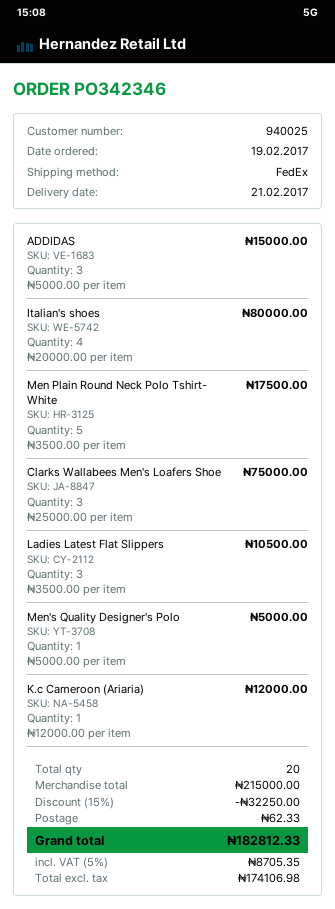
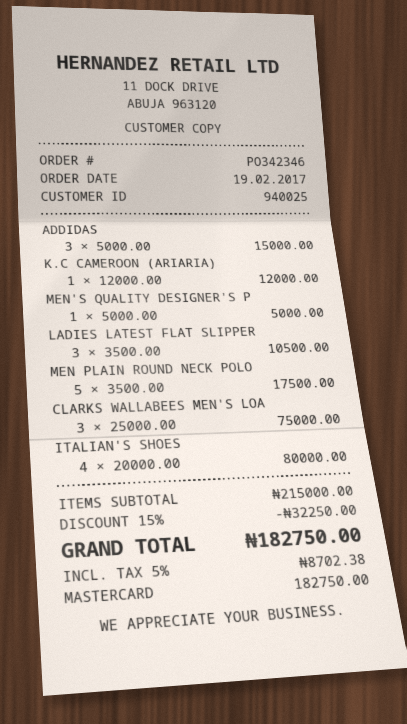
shipping: 62.33 -> none
tax: 5% = 8705.35 -> 5% = 8702.38
total: 182812.33 -> 182750.00

